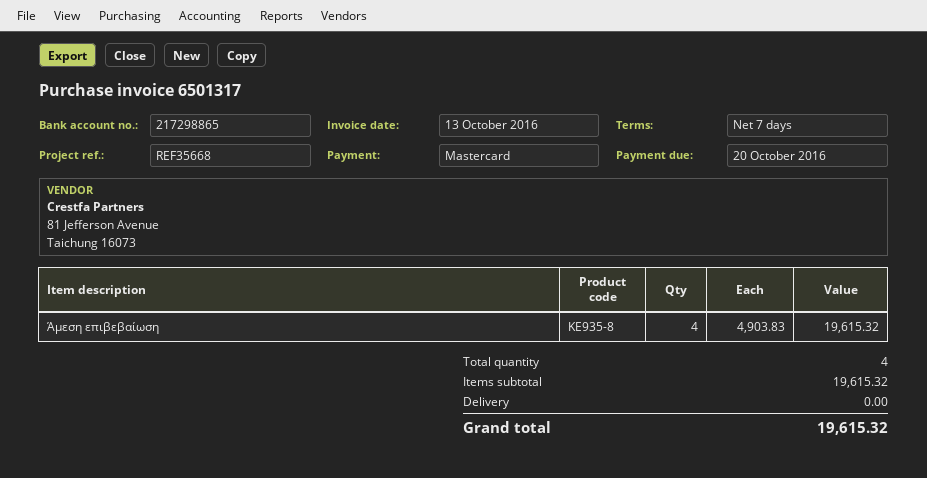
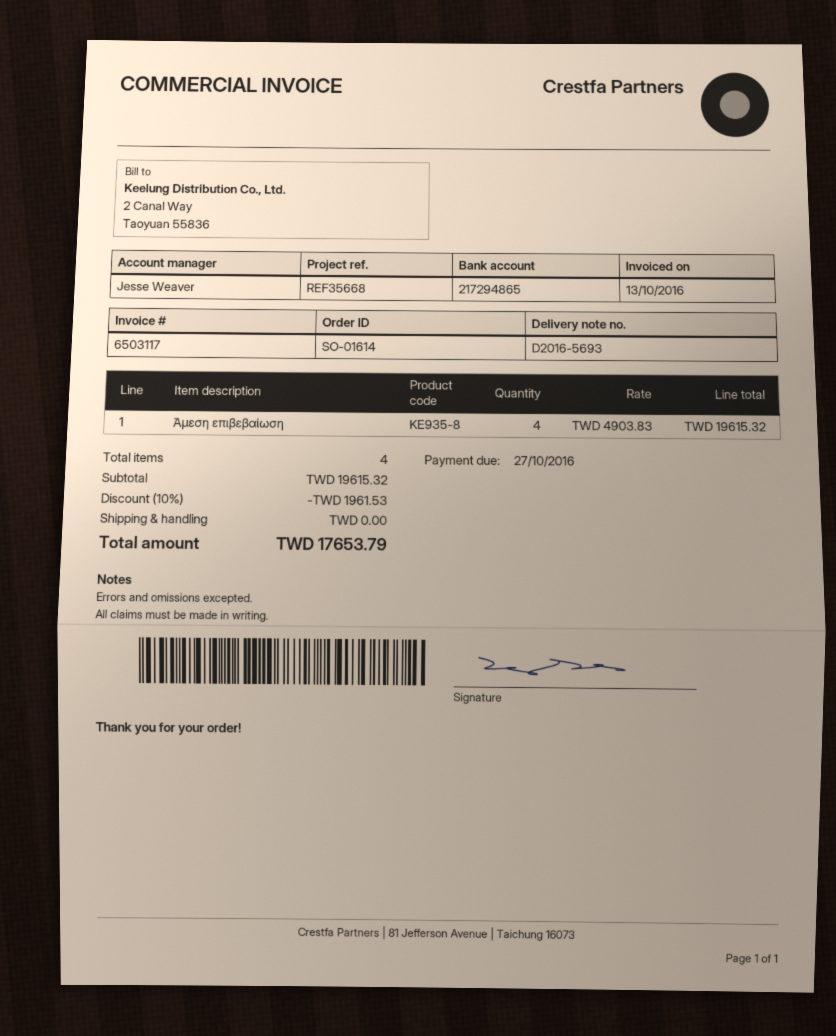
invoice number: 6501317 -> 6503117
due date: 2016-10-20 -> 2016-10-27
bank account: 217298865 -> 217294865
discount: none -> 10% = 1961.53
total: 19615.32 -> 17653.79

